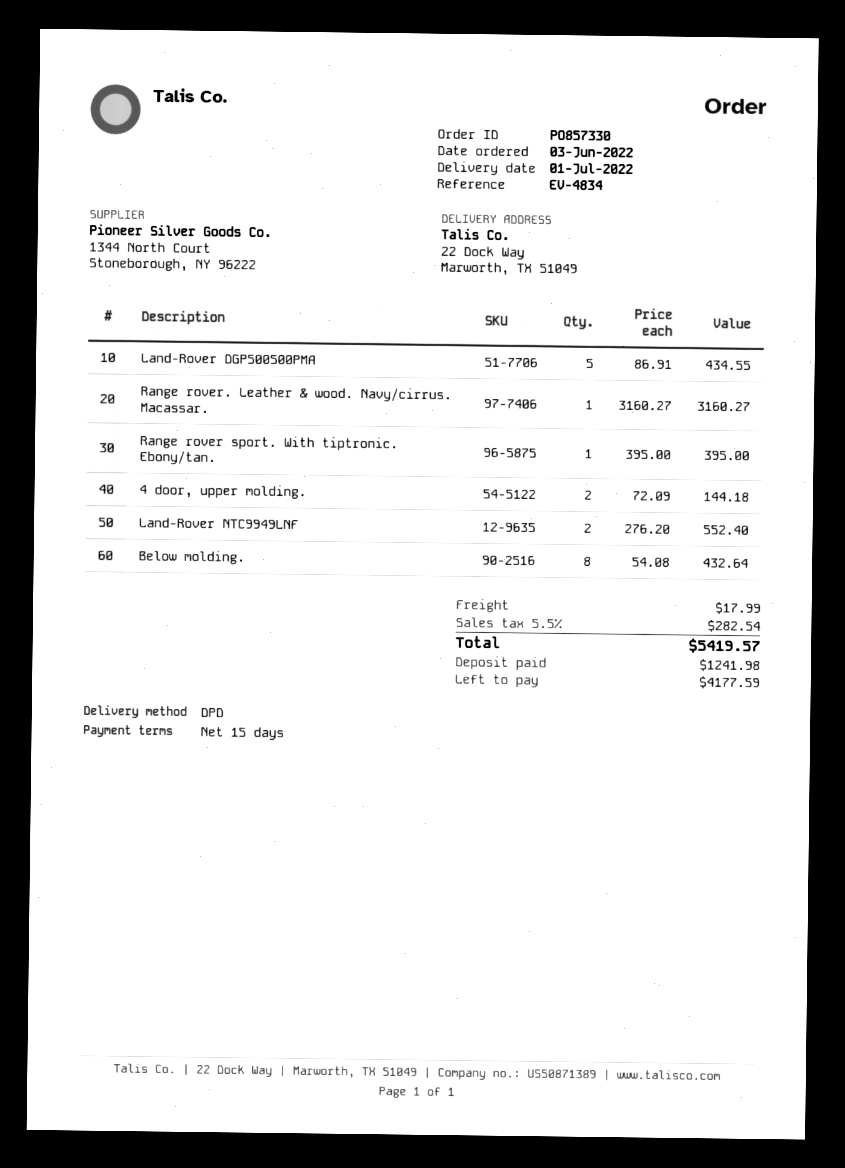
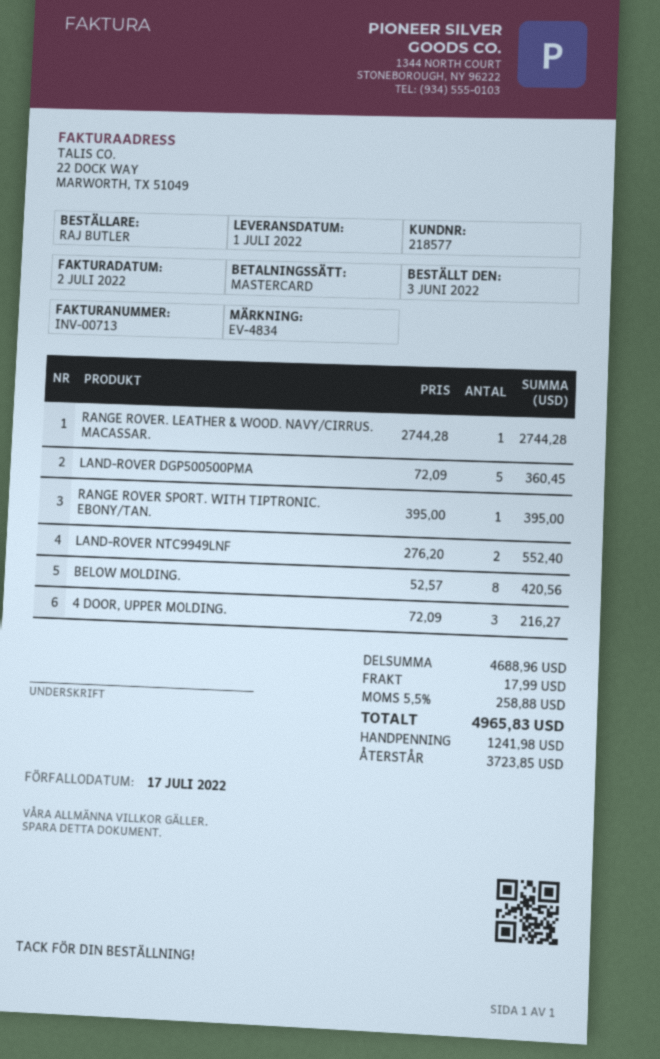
Land-Rover DGP500500PMA: 5 x 86.91 = 434.55 -> 5 x 72.09 = 360.45
Range rover. Leather & wood. Navy/cirrus. Macassar.: 1 x 3160.27 = 3160.27 -> 1 x 2744.28 = 2744.28
4 door, upper molding.: 2 x 72.09 = 144.18 -> 3 x 72.09 = 216.27
Below molding.: 8 x 54.08 = 432.64 -> 8 x 52.57 = 420.56
tax: 5.5% = 282.54 -> 5.5% = 258.88
total: 5419.57 -> 4965.83
balance: 4177.59 -> 3723.85

